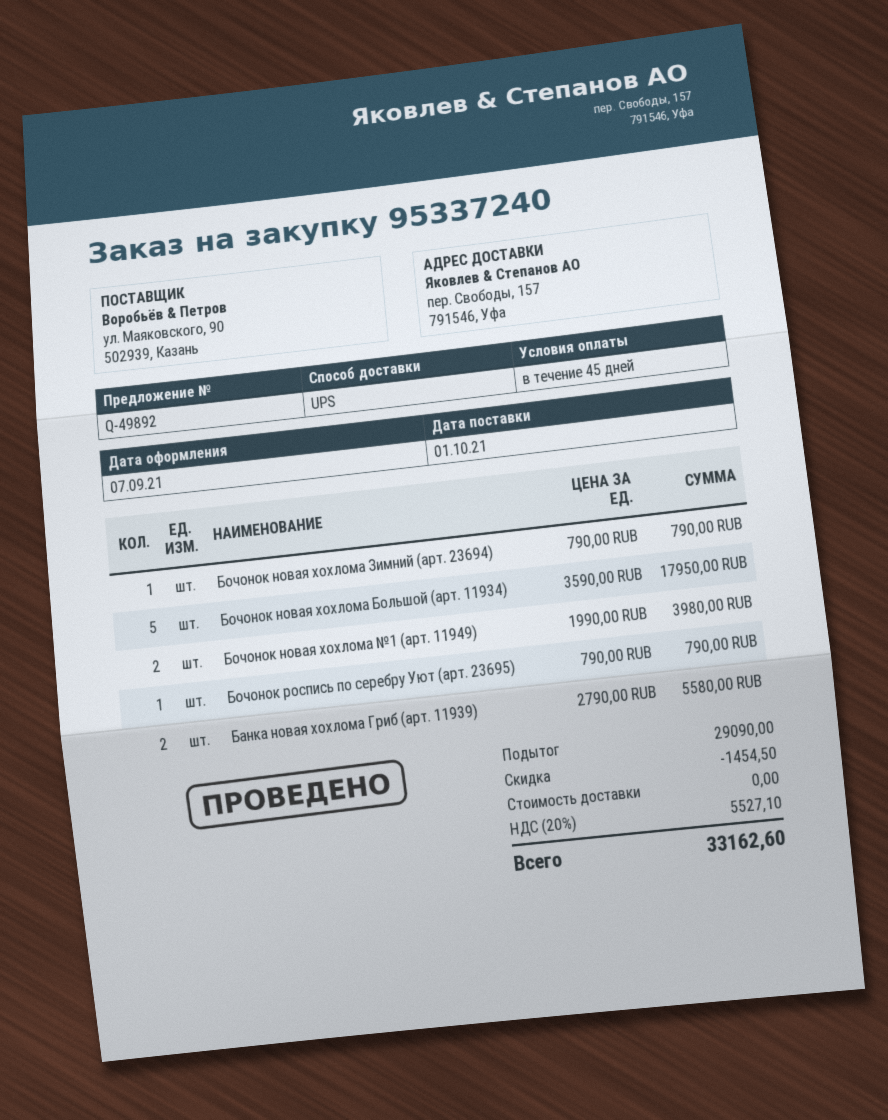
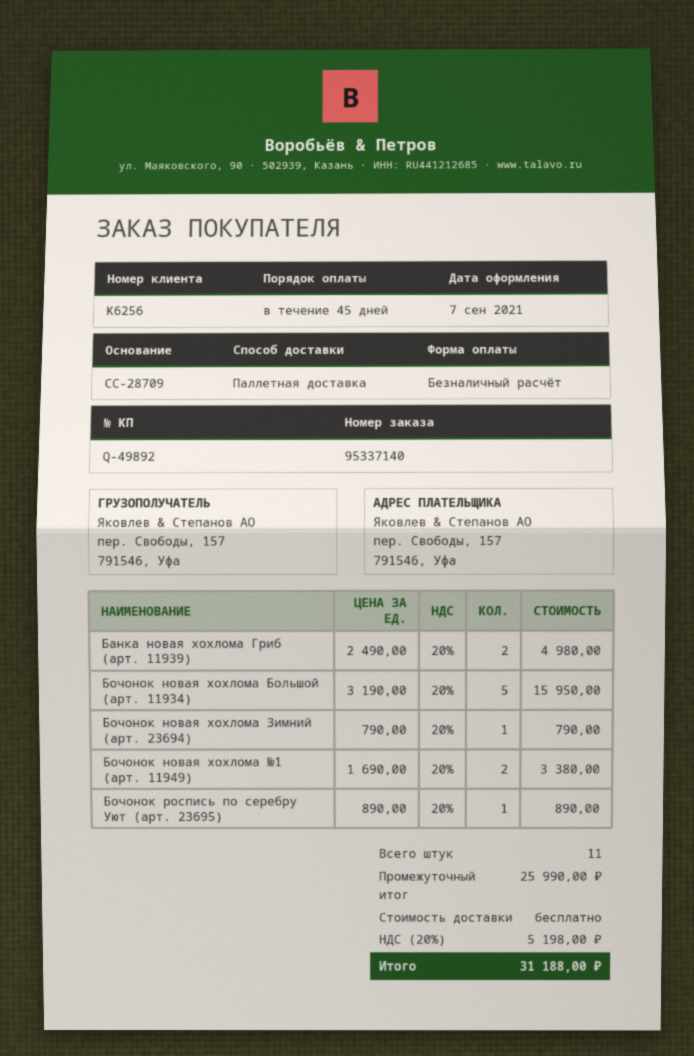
order number: 95337240 -> 95337140
shipping method: UPS -> pallet freight
Бочонок новая хохлома Большой (арт. 11934): 5 x 3590.00 = 17950.00 -> 5 x 3190.00 = 15950.00
Бочонок новая хохлома №1 (арт. 11949): 2 x 1990.00 = 3980.00 -> 2 x 1690.00 = 3380.00
Бочонок роспись по серебру Уют (арт. 23695): 1 x 790.00 = 790.00 -> 1 x 890.00 = 890.00
Банка новая хохлома Гриб (арт. 11939): 2 x 2790.00 = 5580.00 -> 2 x 2490.00 = 4980.00
subtotal: 29090.00 -> 25990.00
discount: 1454.50 -> none
tax: 20% = 5527.10 -> 20% = 5198.00
total: 33162.60 -> 31188.00

